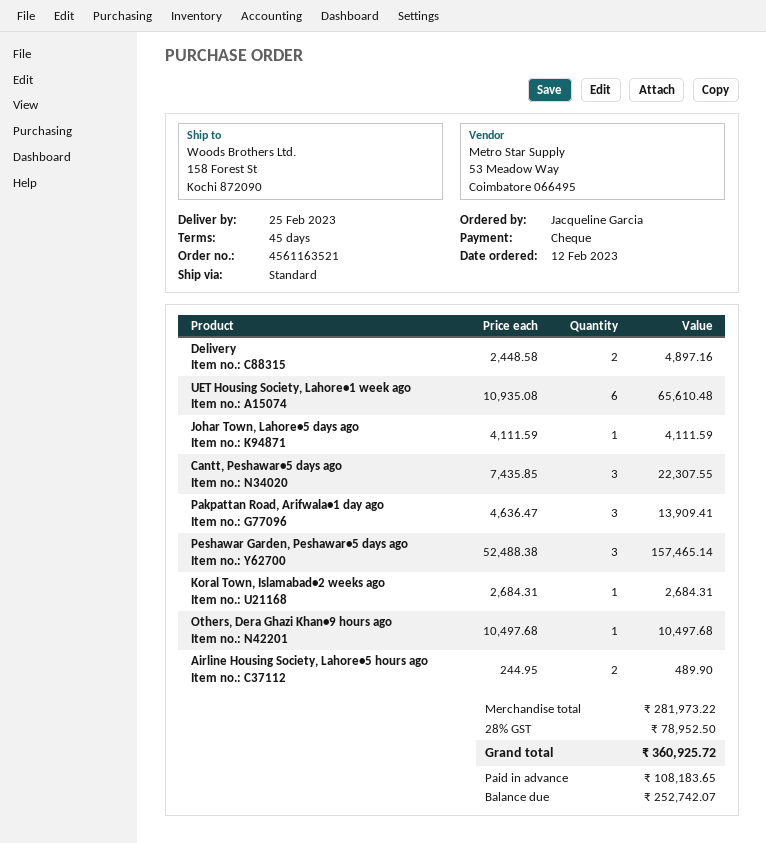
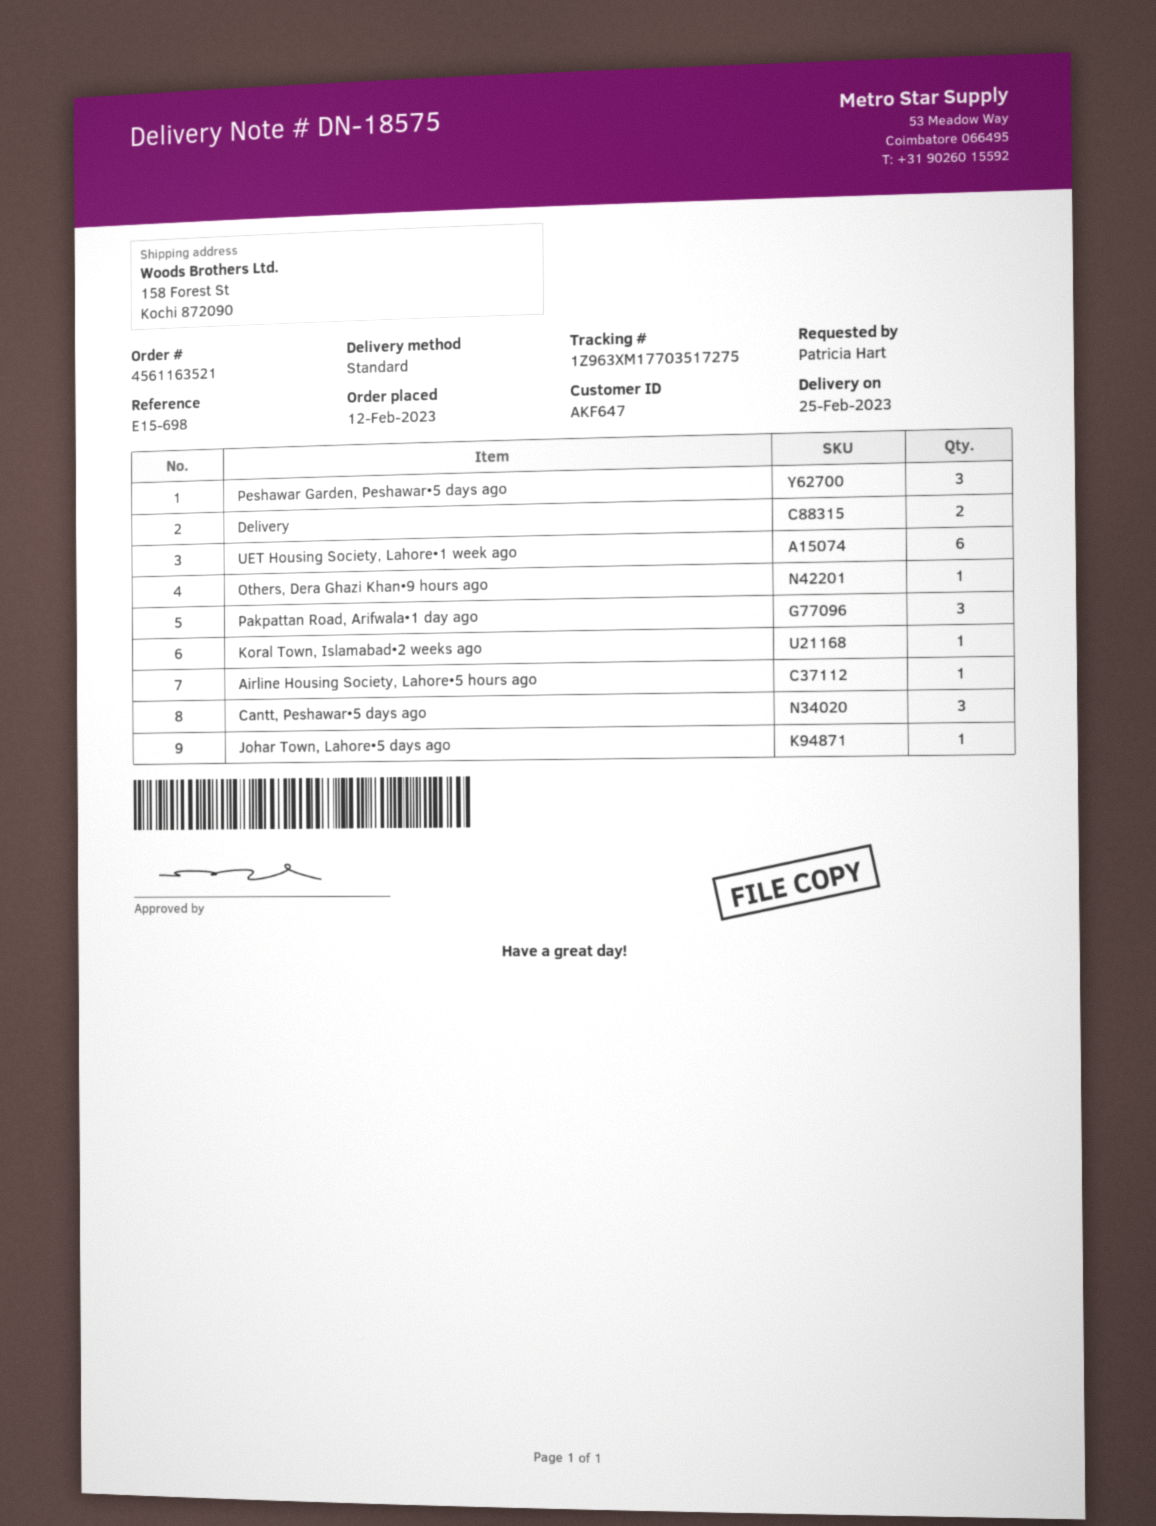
ordered by: Jacqueline Garcia -> Patricia Hart
Airline Housing Society, Lahore•5 hours ago: 2 -> 1

